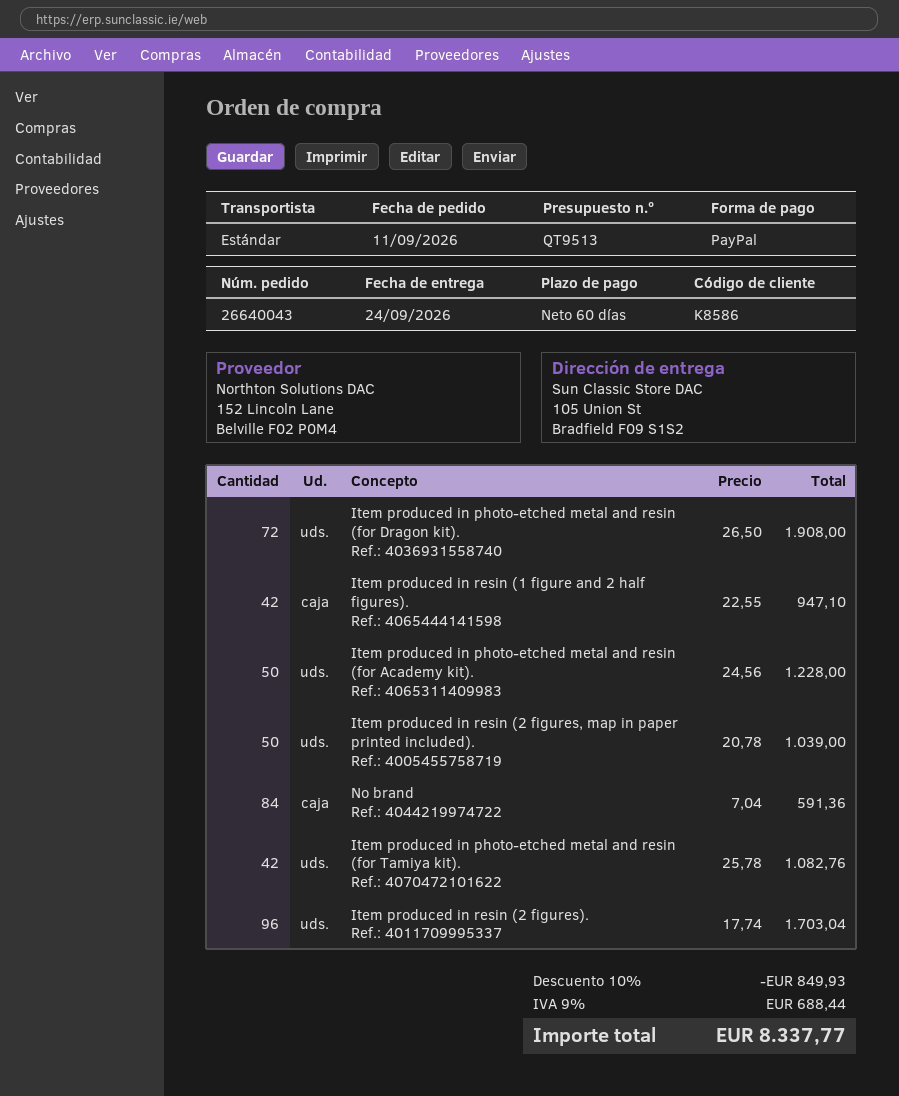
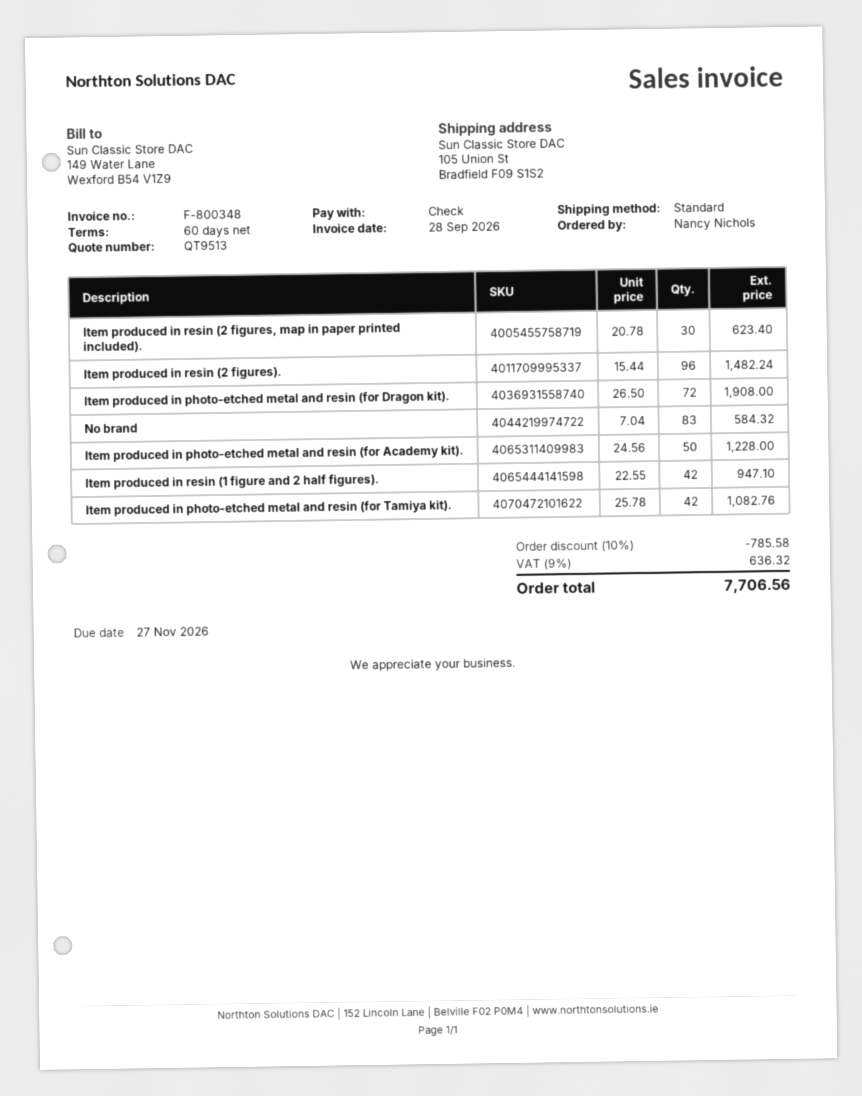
payment method: PayPal -> cheque
Item produced in resin (2 figures, map in paper printed included).: 50 x 20.78 = 1039.00 -> 30 x 20.78 = 623.40
No brand: 84 x 7.04 = 591.36 -> 83 x 7.04 = 584.32
Item produced in resin (2 figures).: 96 x 17.74 = 1703.04 -> 96 x 15.44 = 1482.24
discount: 10% = 849.93 -> 10% = 785.58
tax: 9% = 688.44 -> 9% = 636.32
total: 8337.77 -> 7706.56

